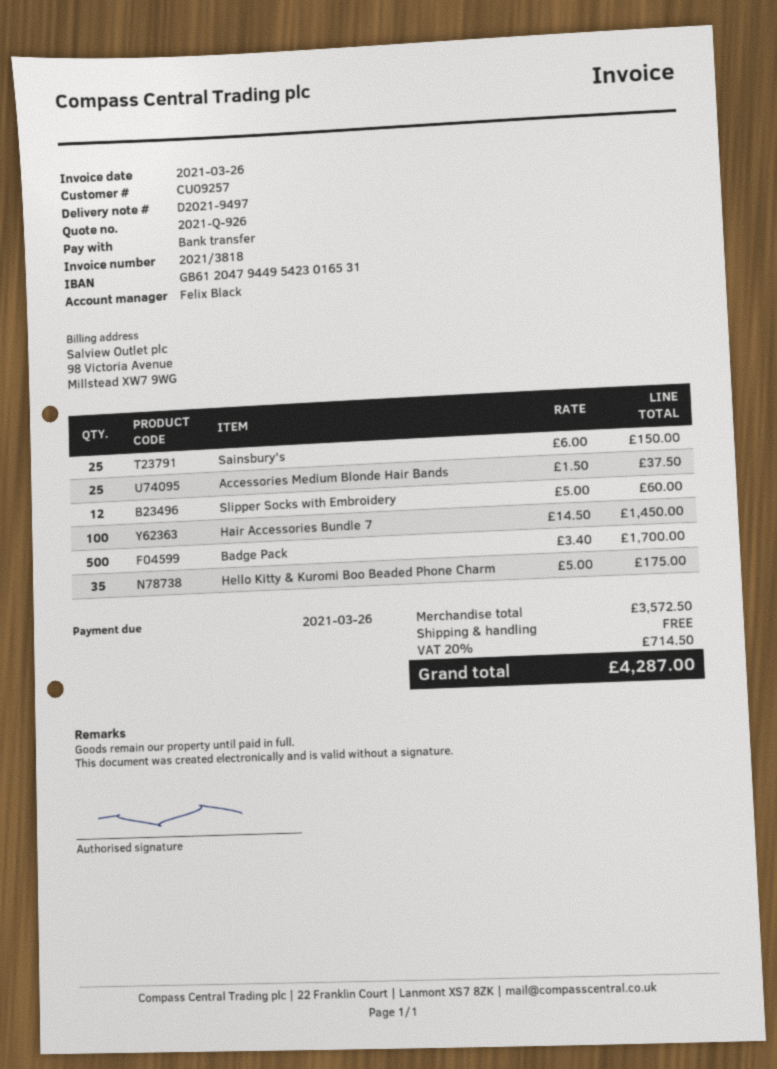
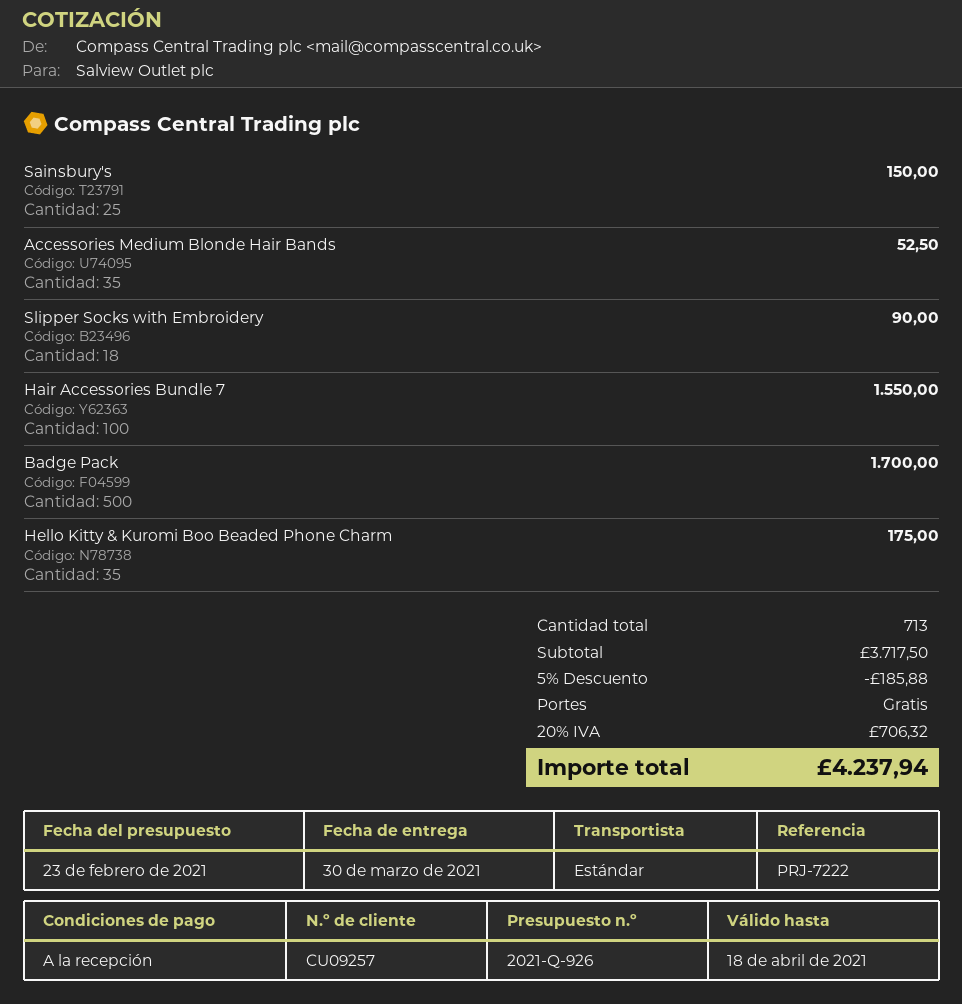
Accessories Medium Blonde Hair Bands: 25 for 37.50 -> 35 for 52.50
Slipper Socks with Embroidery: 12 for 60.00 -> 18 for 90.00
Hair Accessories Bundle 7: 100 for 1450.00 -> 100 for 1550.00
subtotal: 3572.50 -> 3717.50
discount: none -> 5% = 185.88
tax: 20% = 714.50 -> 20% = 706.32
total: 4287.00 -> 4237.94

